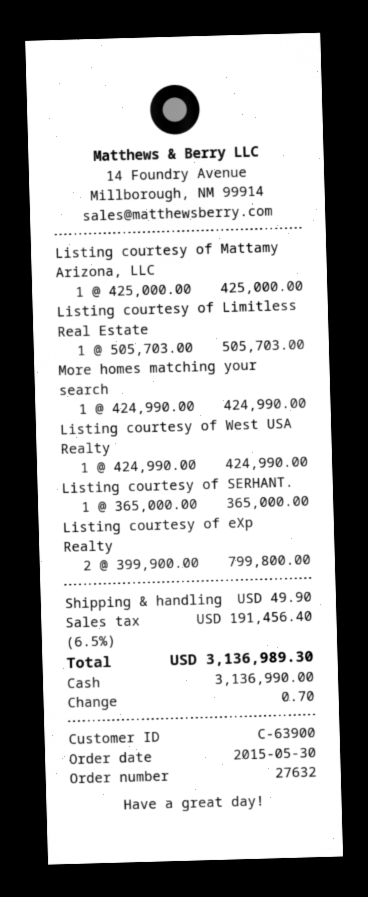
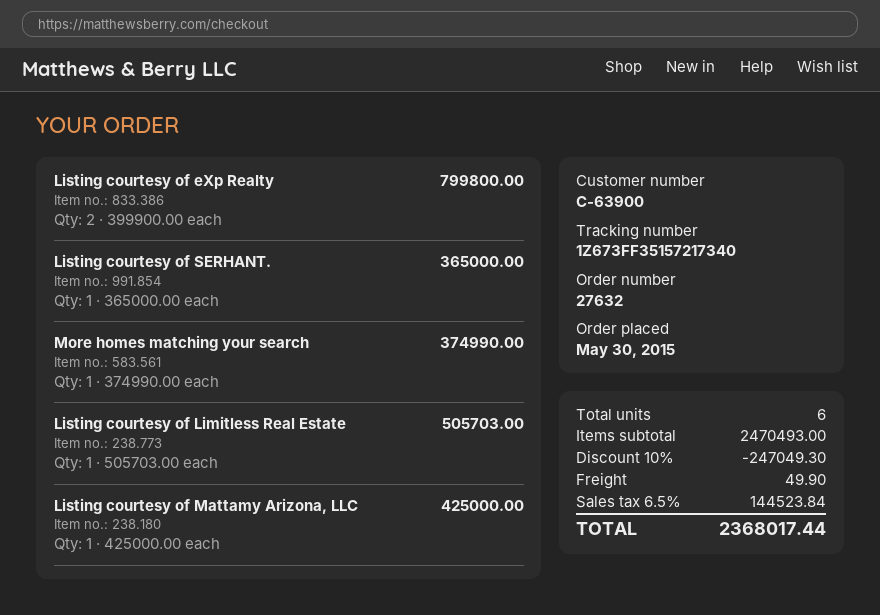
More homes matching your search: 1 x 424990.00 = 424990.00 -> 1 x 374990.00 = 374990.00
Listing courtesy of West USA Realty: 1 x 424990.00 = 424990.00 -> none
discount: none -> 10% = 247049.30
tax: 6.5% = 191456.40 -> 6.5% = 144523.84
total: 3136989.30 -> 2368017.44

